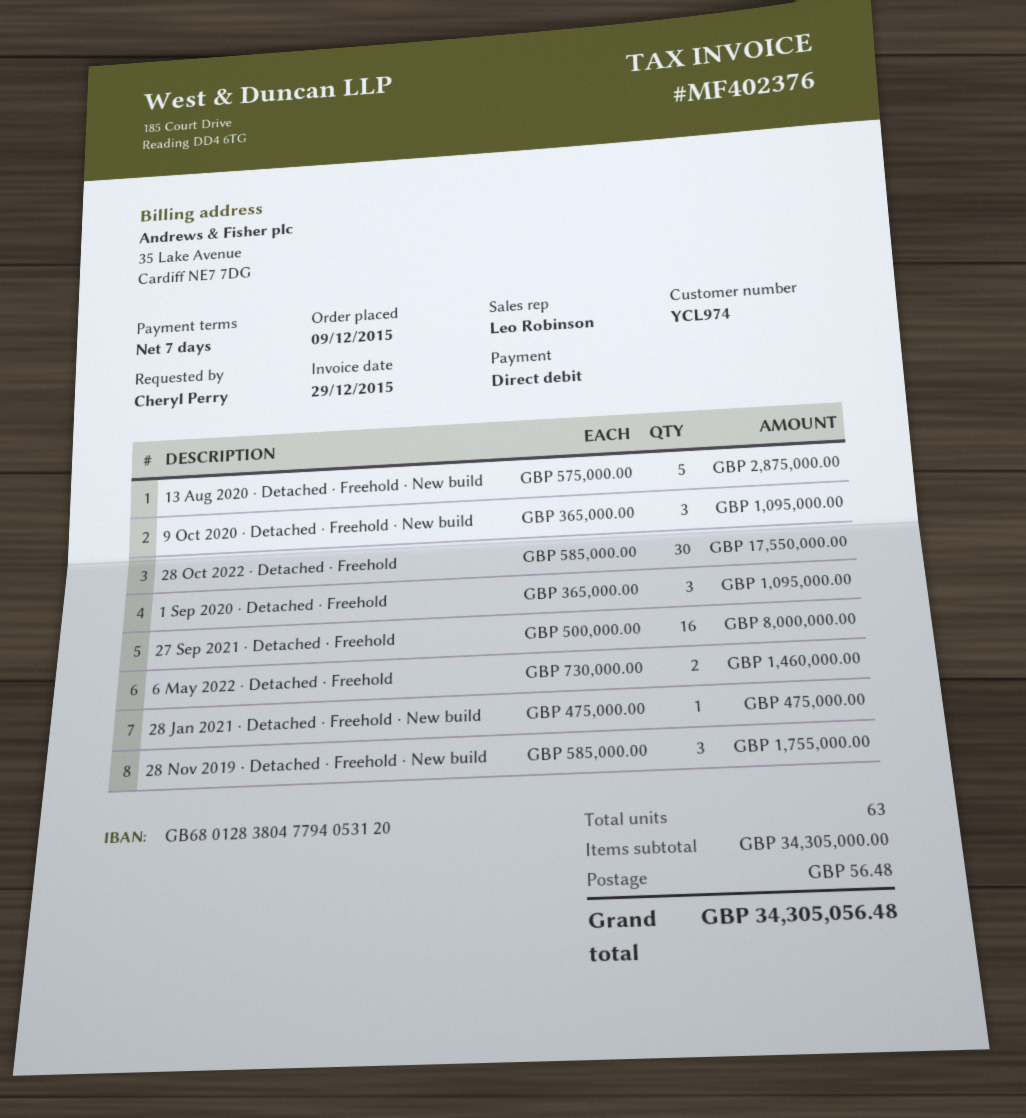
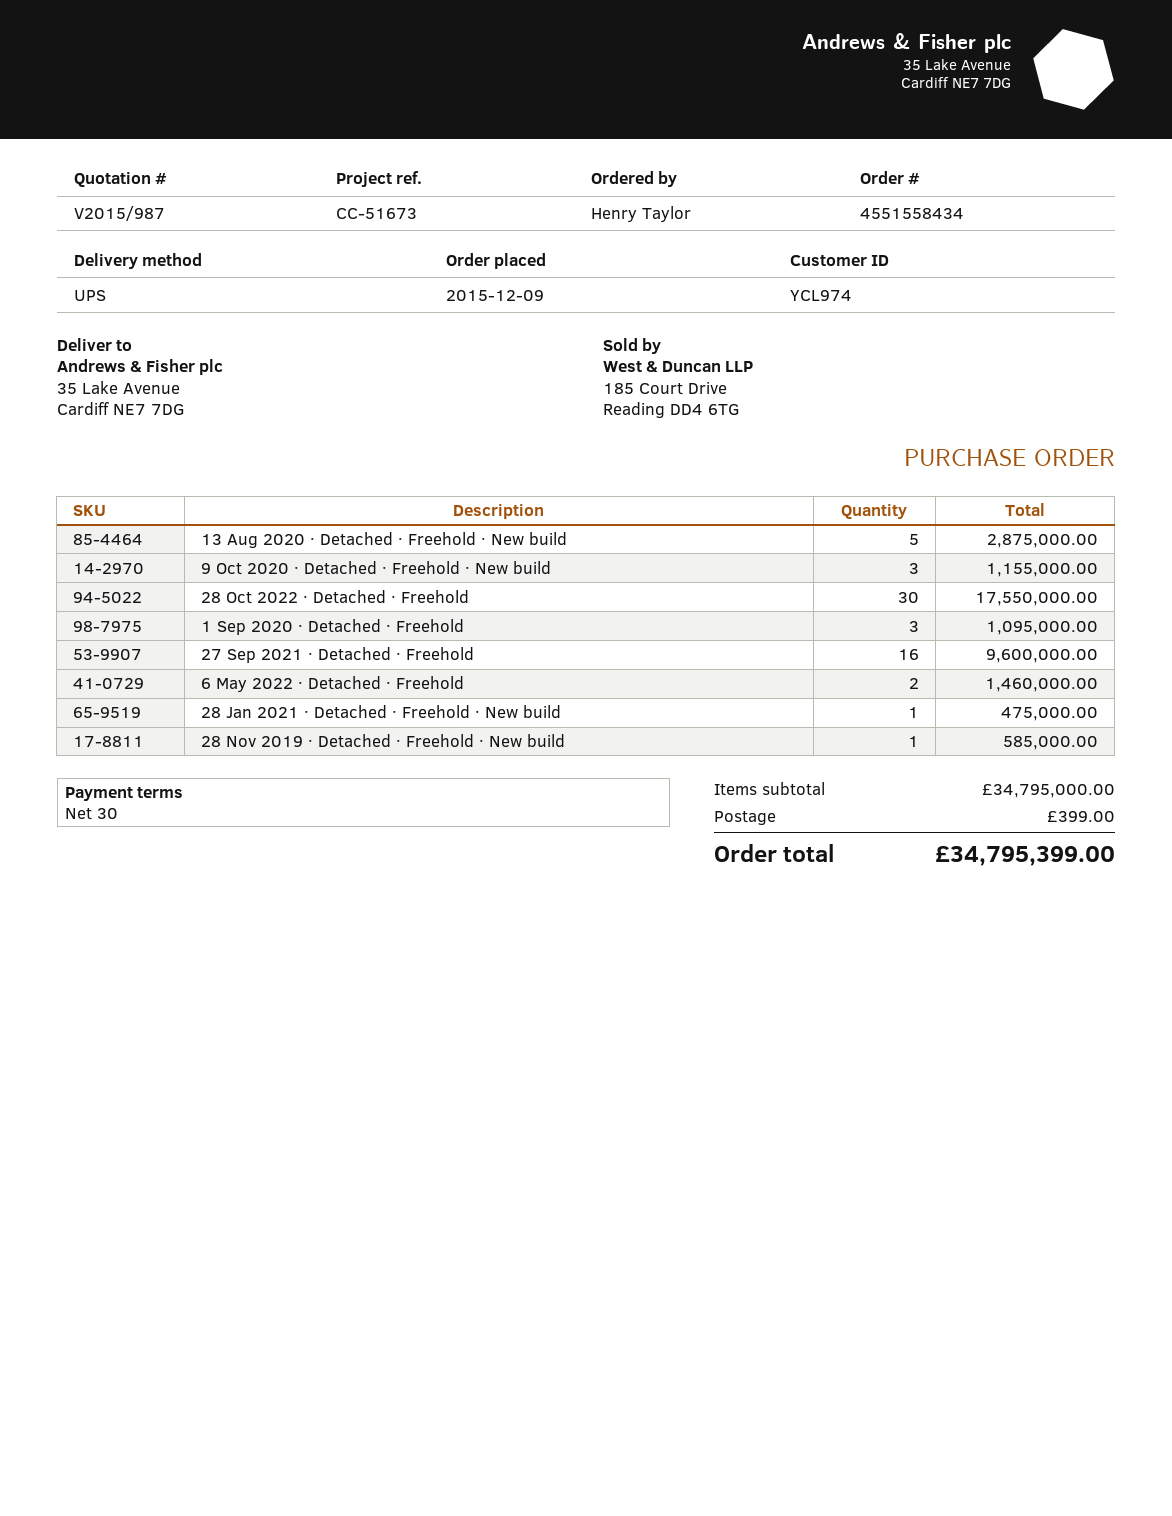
payment terms: 7 days -> 30 days
ordered by: Cheryl Perry -> Henry Taylor
9 Oct 2020 · Detached · Freehold · New build: 3 for 1095000.00 -> 3 for 1155000.00
27 Sep 2021 · Detached · Freehold: 16 for 8000000.00 -> 16 for 9600000.00
28 Nov 2019 · Detached · Freehold · New build: 3 for 1755000.00 -> 1 for 585000.00
subtotal: 34305000.00 -> 34795000.00
shipping: 56.48 -> 399.00
total: 34305056.48 -> 34795399.00

